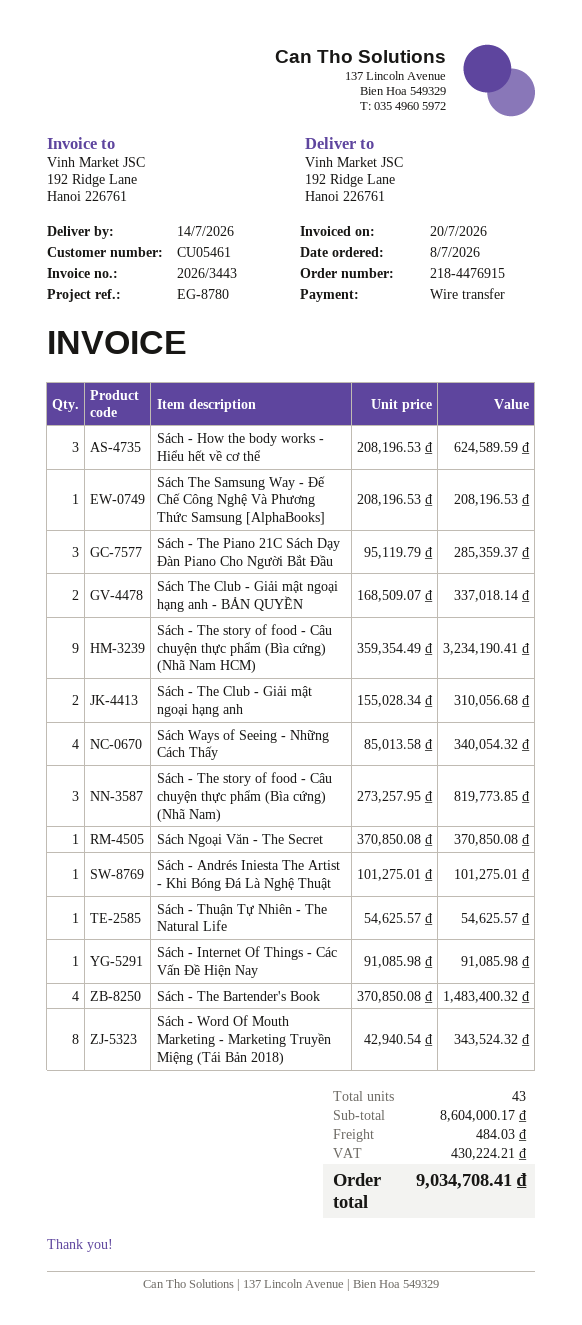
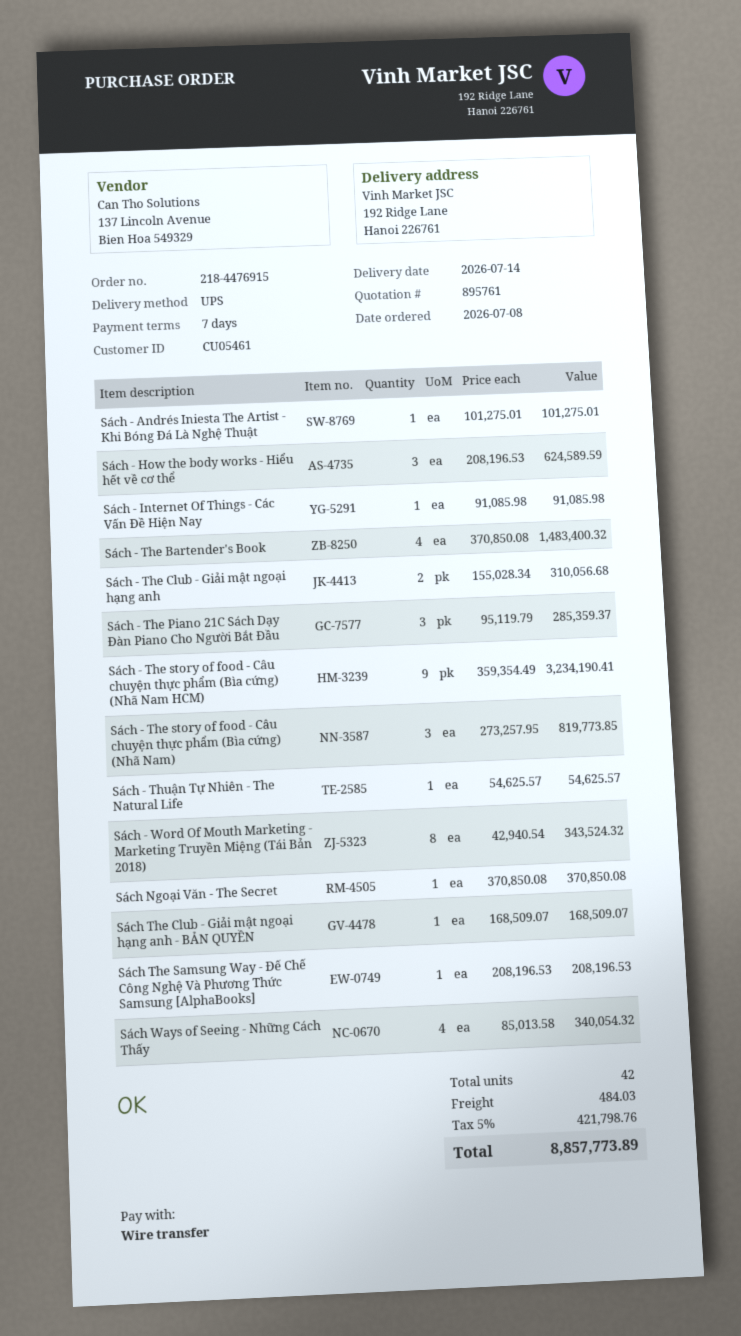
Sách The Club - Giải mật ngoại hạng anh - BẢN QUYỀN: 2 x 168509.07 = 337018.14 -> 1 x 168509.07 = 168509.07
total quantity: 43 -> 42
tax: 430224.21 -> 421798.76
total: 9034708.41 -> 8857773.89

